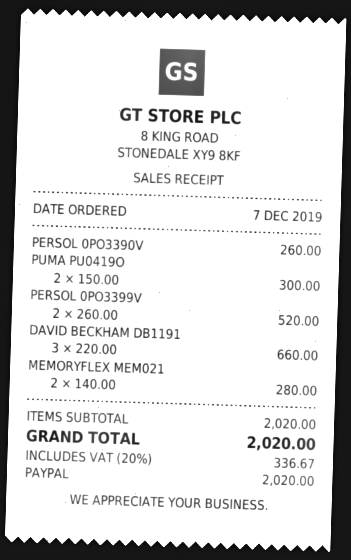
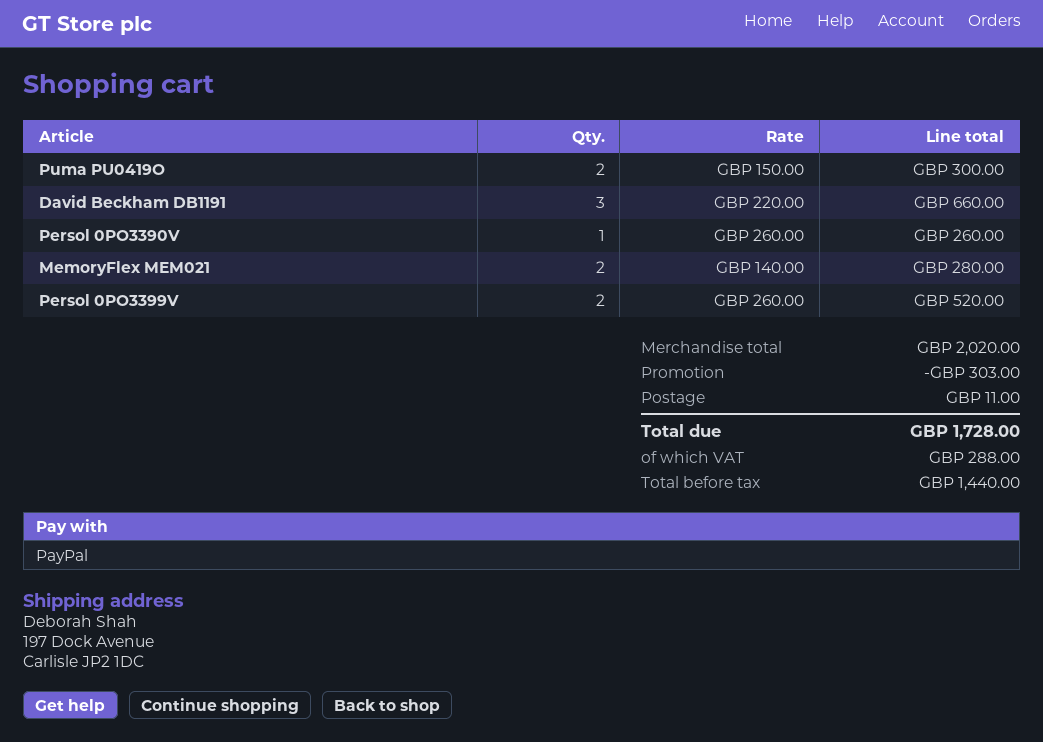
discount: none -> 303.00
shipping: none -> 11.00
tax: 336.67 -> 288.00
total: 2020.00 -> 1728.00

